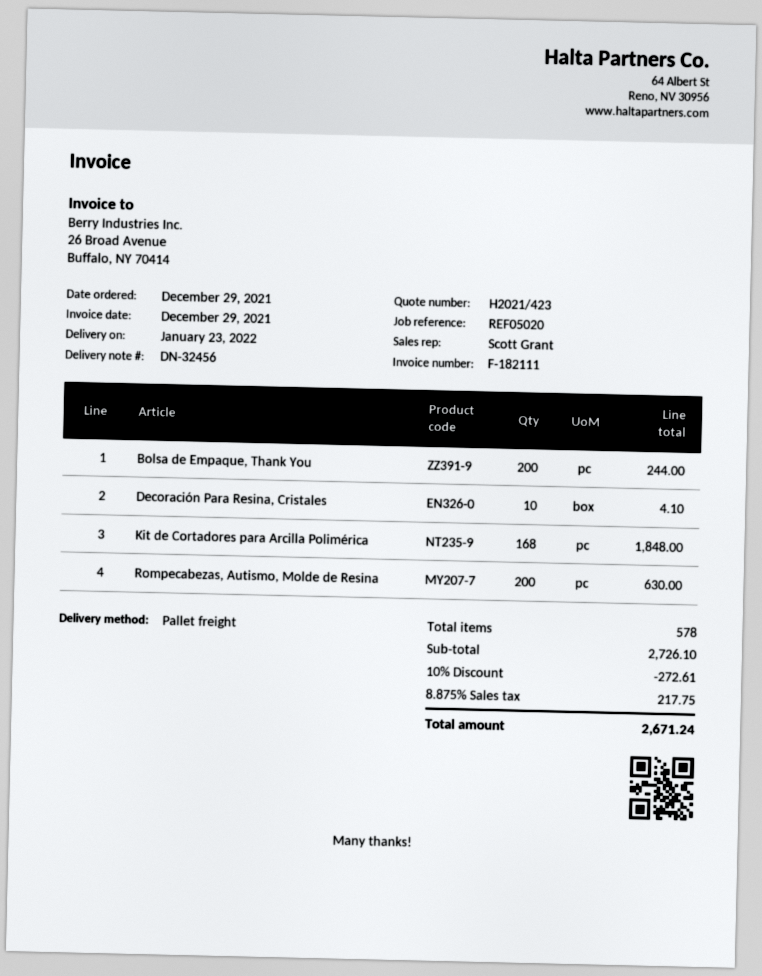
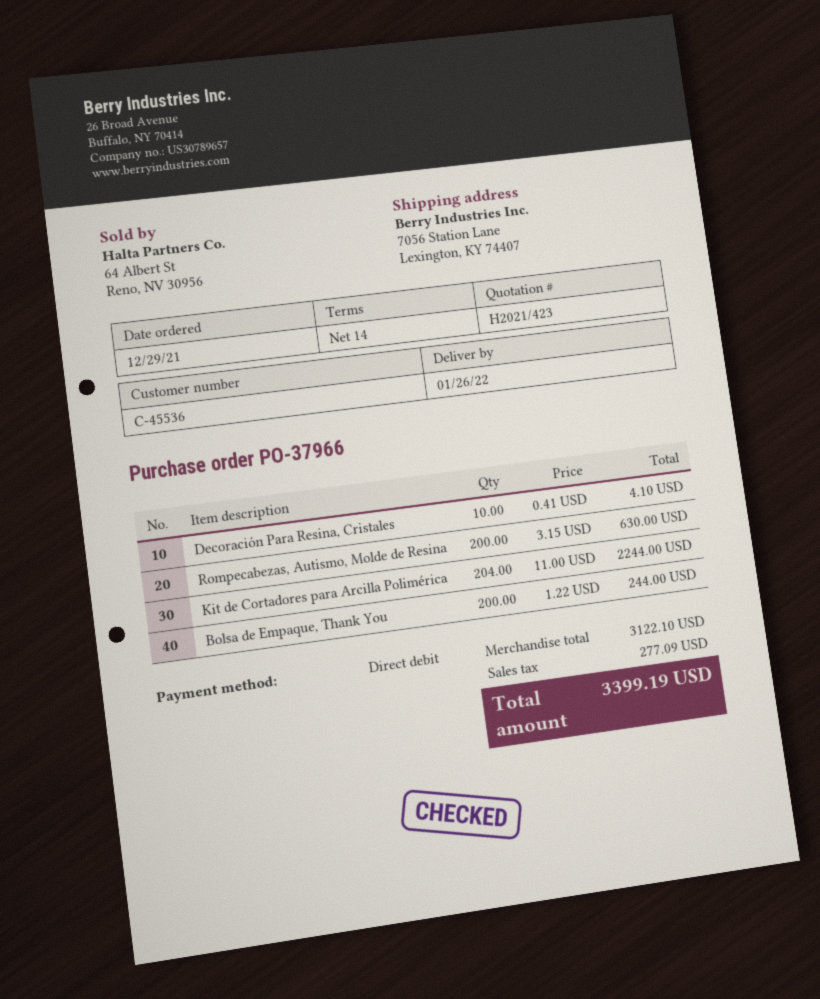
delivery date: 2022-01-23 -> 2022-01-26
Kit de Cortadores para Arcilla Polimérica: 168 for 1848.00 -> 204 for 2244.00
subtotal: 2726.10 -> 3122.10
discount: 10% = 272.61 -> none
tax: 217.75 -> 277.09
total: 2671.24 -> 3399.19

